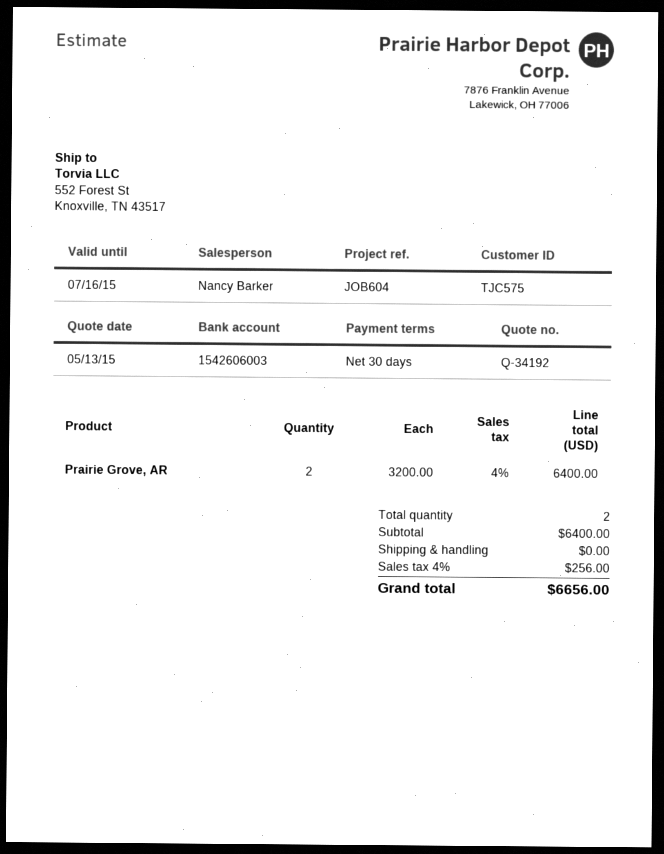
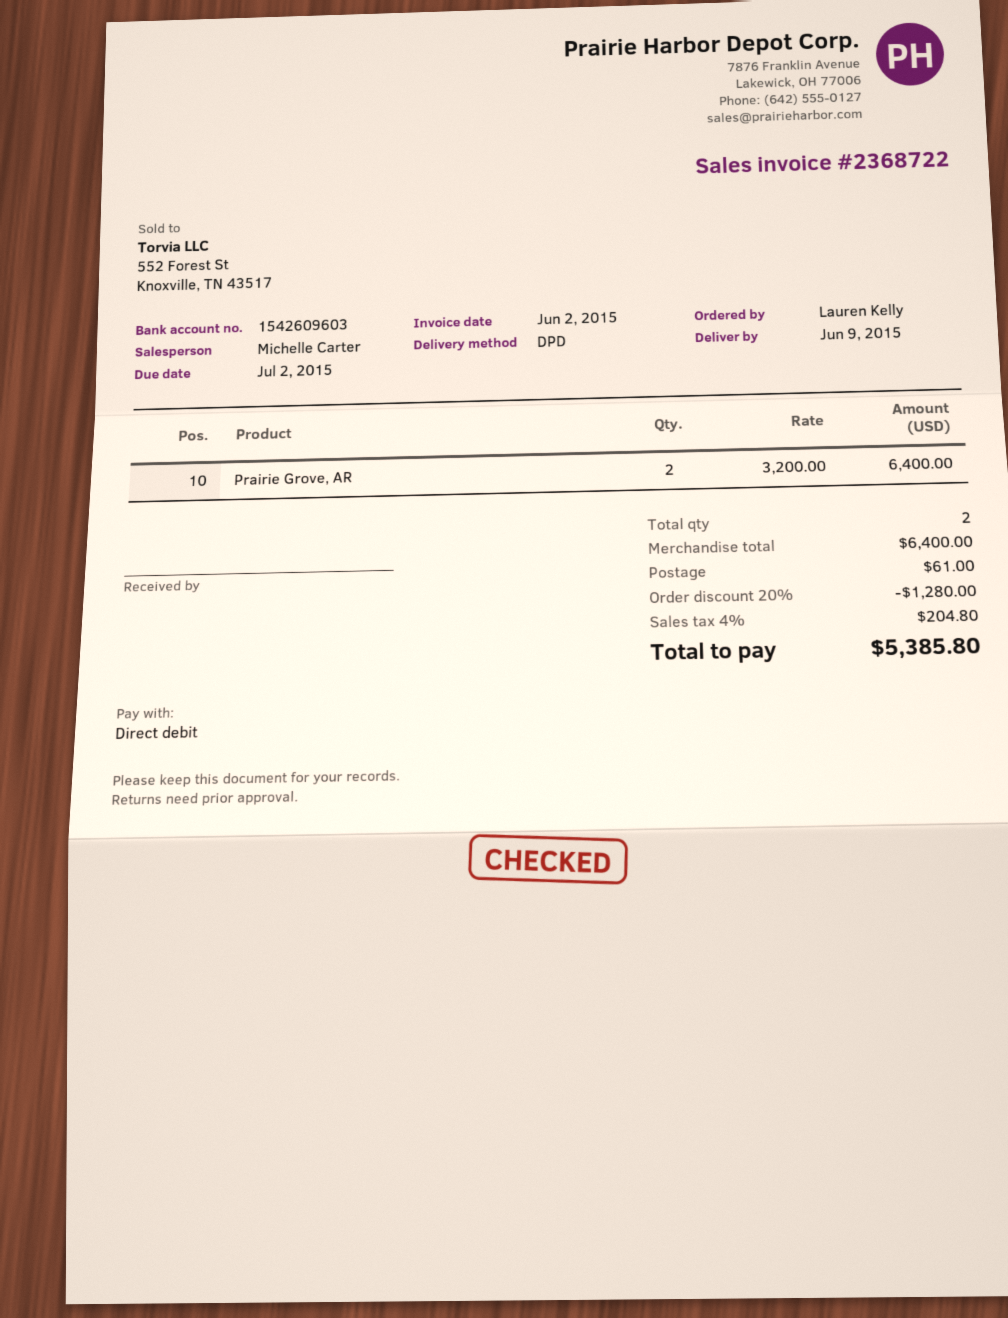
sales rep: Nancy Barker -> Michelle Carter
bank account: 1542606003 -> 1542609603
discount: none -> 20% = 1280.00
shipping: 0.00 -> 61.00
tax: 4% = 256.00 -> 4% = 204.80
total: 6656.00 -> 5385.80

